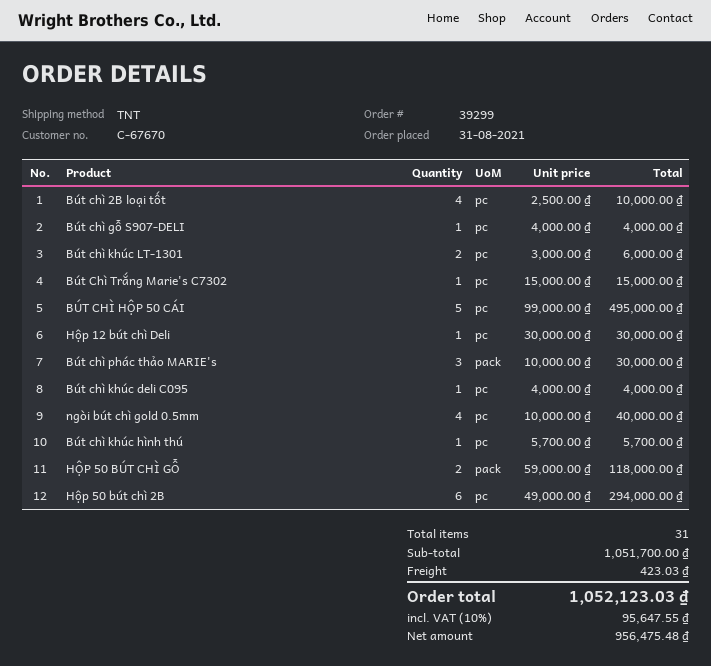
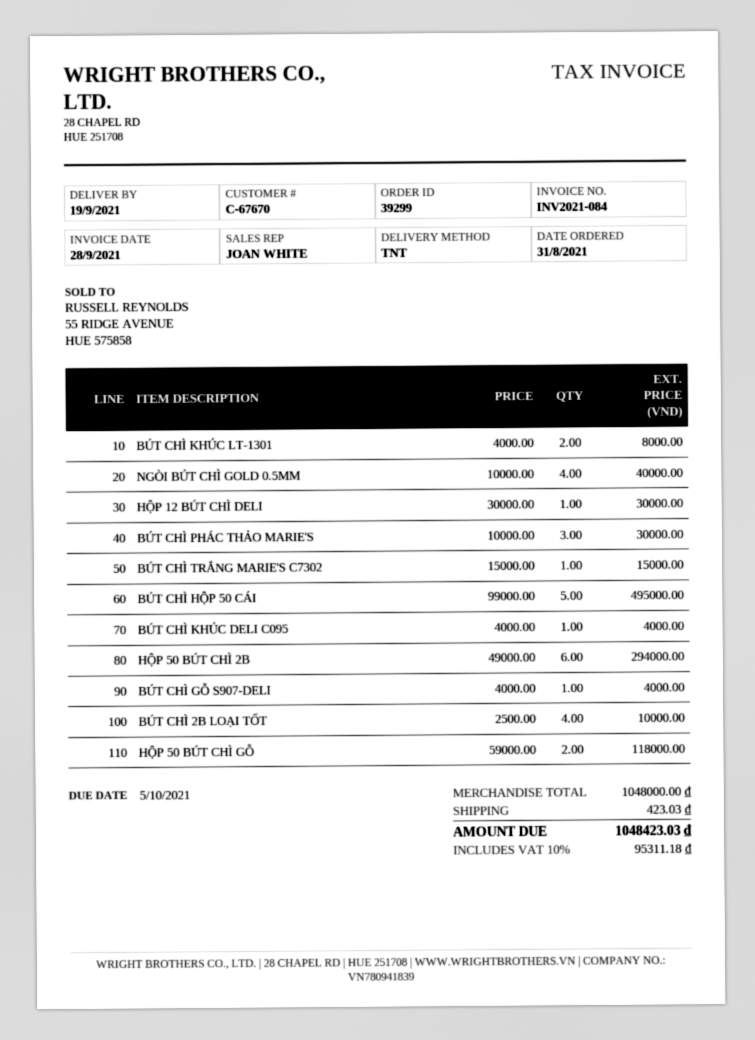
Bút chì khúc LT-1301: 2 x 3000.00 = 6000.00 -> 2 x 4000.00 = 8000.00
Bút chì khúc hình thú: 1 x 5700.00 = 5700.00 -> none
subtotal: 1051700.00 -> 1048000.00
tax: 10% = 95647.55 -> 10% = 95311.18
total: 1052123.03 -> 1048423.03

